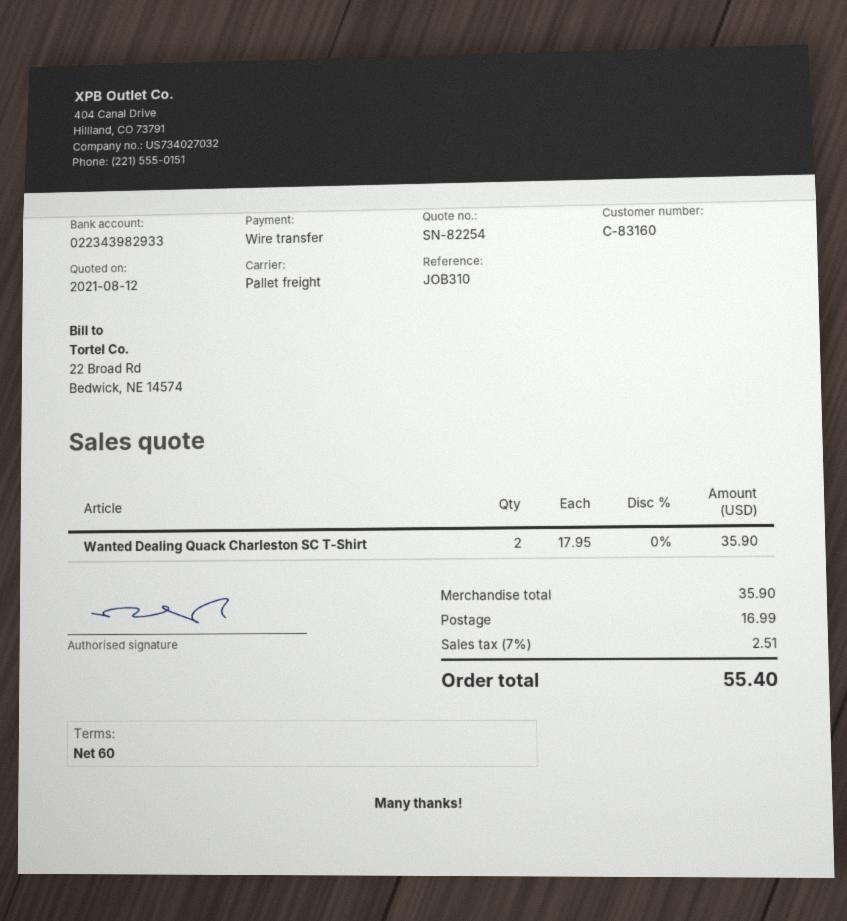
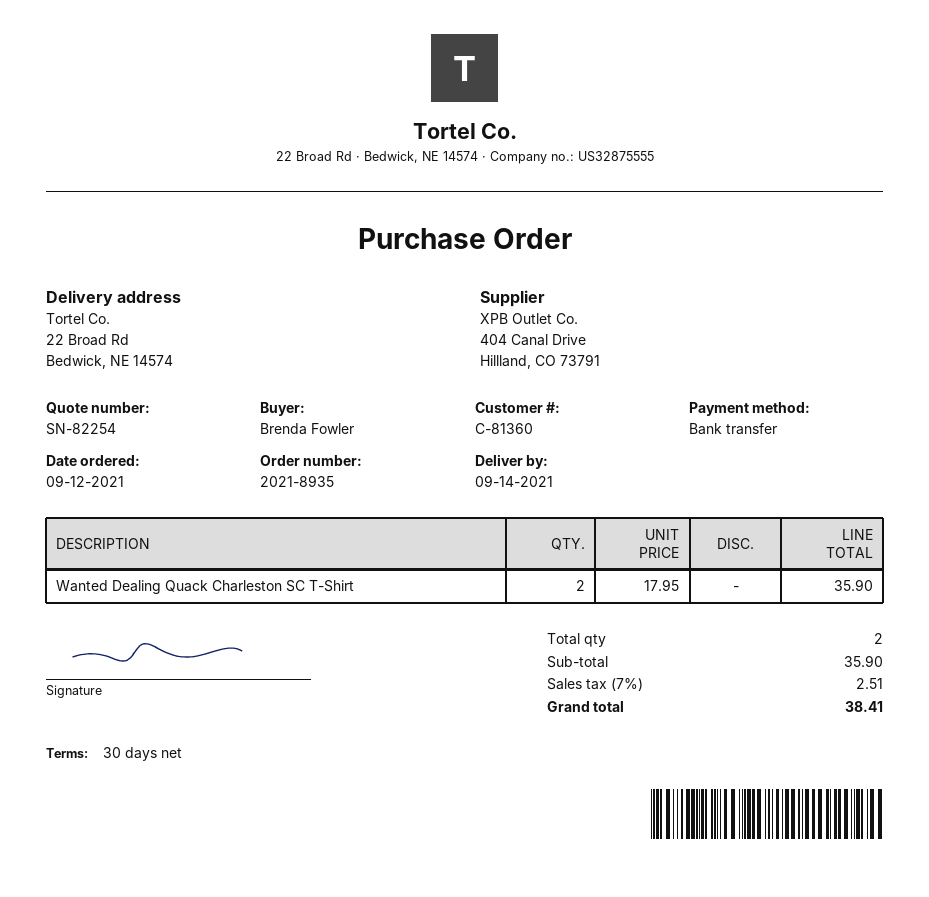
payment terms: 60 days -> 30 days
customer number: C-83160 -> C-81360
shipping: 16.99 -> none
total: 55.40 -> 38.41

